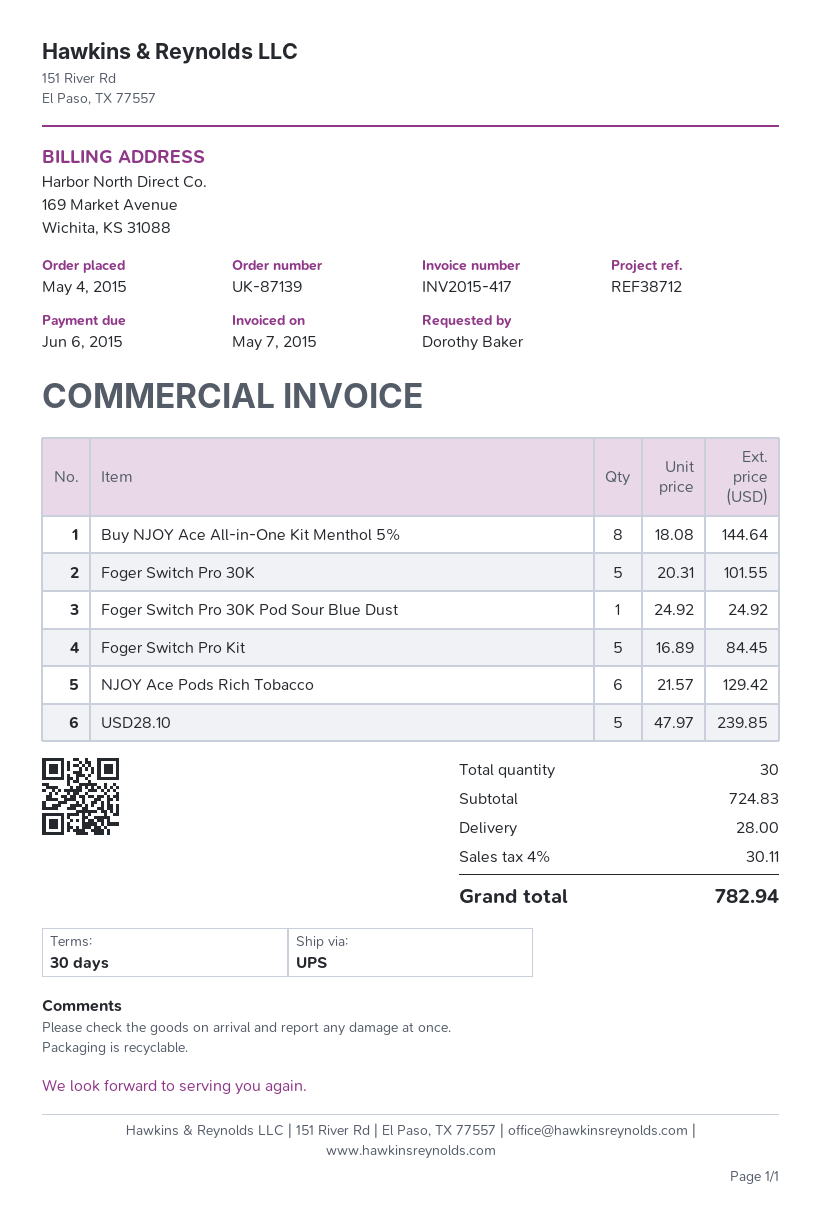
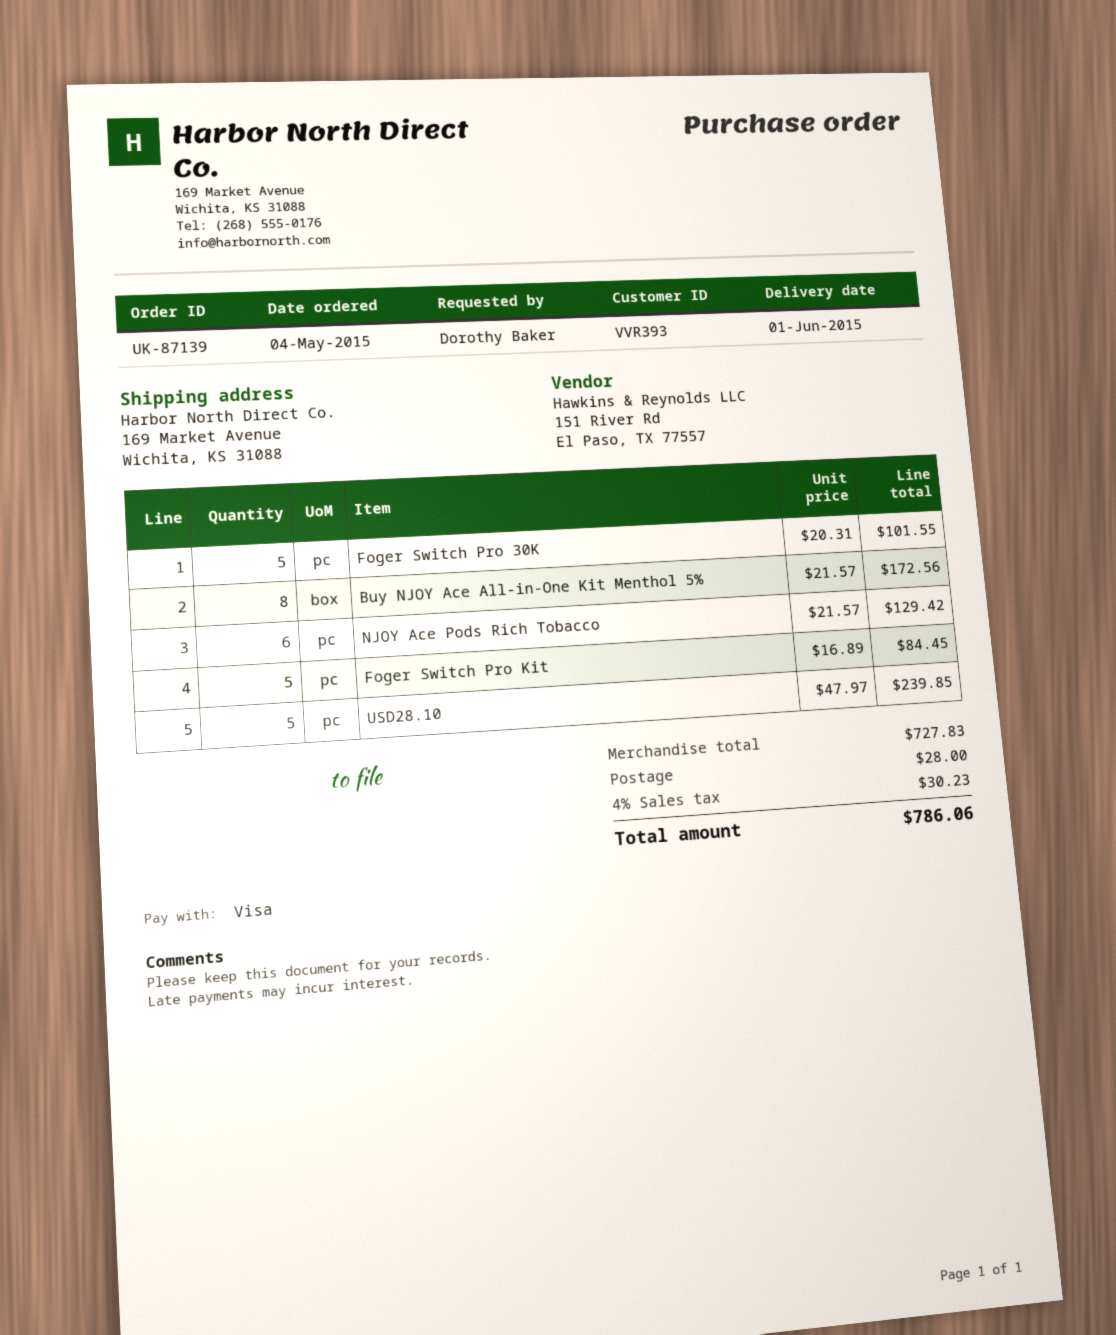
Buy NJOY Ace All-in-One Kit Menthol 5%: 8 x 18.08 = 144.64 -> 8 x 21.57 = 172.56
Foger Switch Pro 30K Pod Sour Blue Dust: 1 x 24.92 = 24.92 -> none
subtotal: 724.83 -> 727.83
tax: 4% = 30.11 -> 4% = 30.23
total: 782.94 -> 786.06

